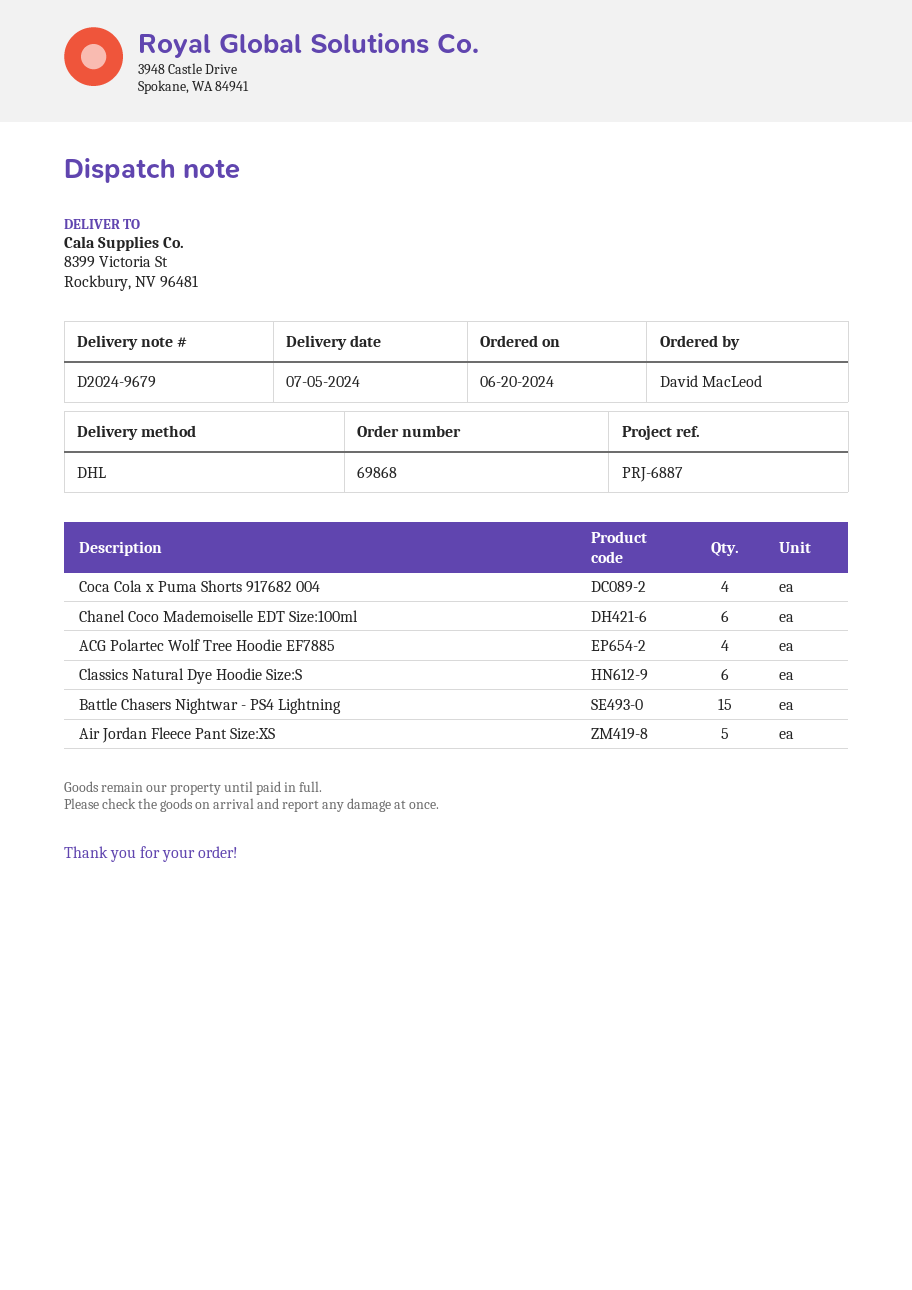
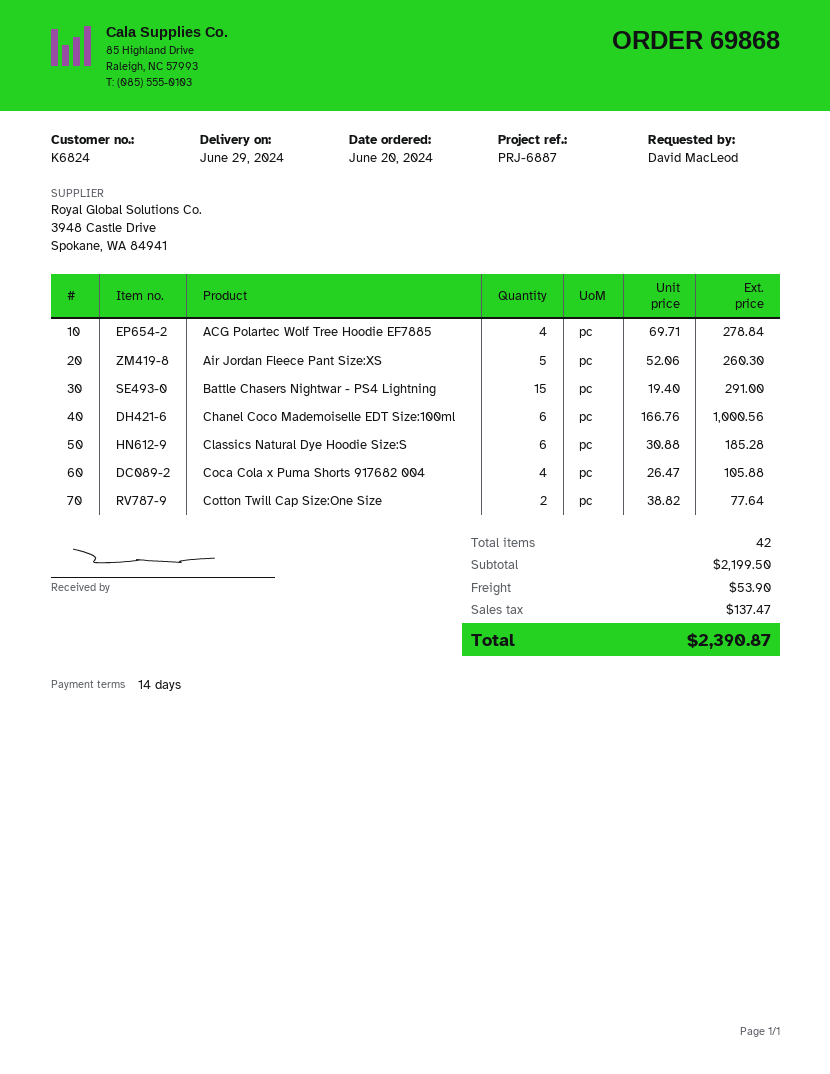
delivery date: 2024-07-05 -> 2024-06-29
Cotton Twill Cap Size:One Size: none -> 2

